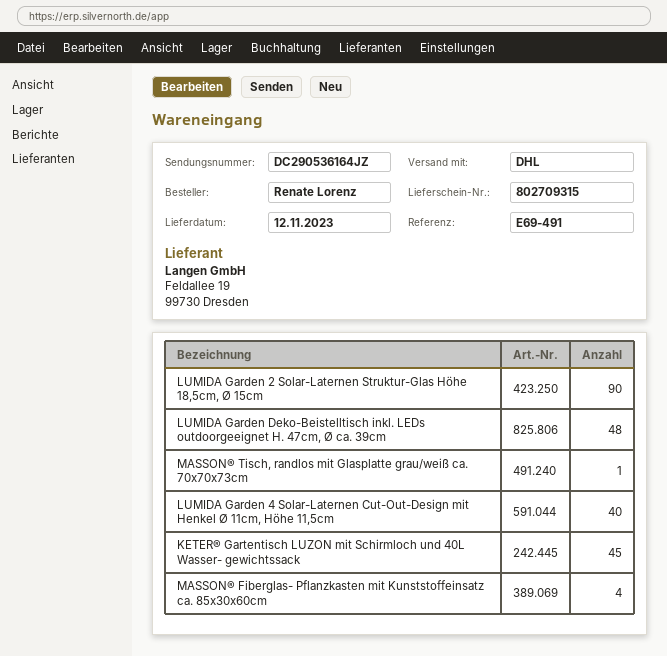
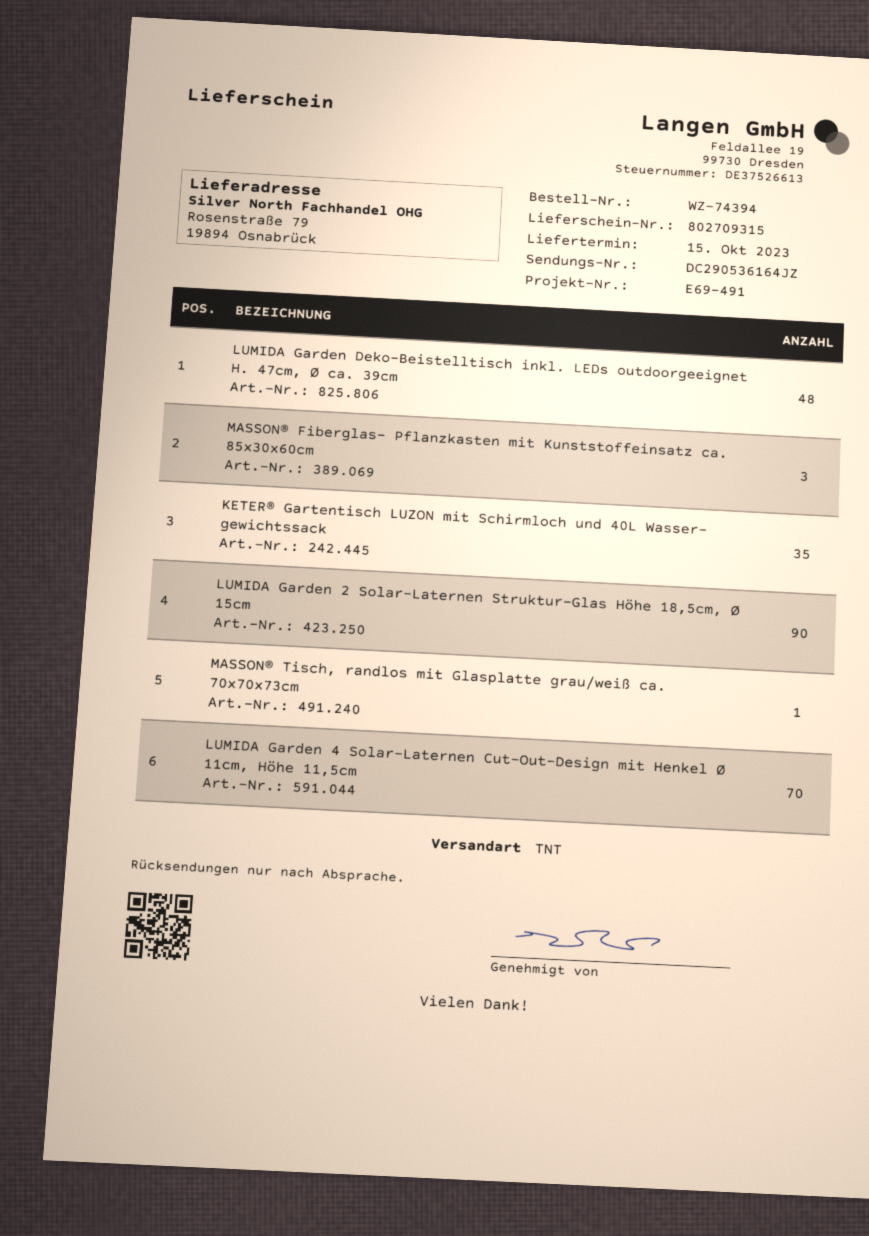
delivery date: 2023-11-12 -> 2023-10-15
shipping method: DHL -> TNT
LUMIDA Garden 4 Solar-Laternen Cut-Out-Design mit Henkel Ø 11cm, Höhe 11,5cm: 40 -> 70
KETER® Gartentisch LUZON mit Schirmloch und 40L Wasser- gewichtssack: 45 -> 35
MASSON® Fiberglas- Pflanzkasten mit Kunststoffeinsatz ca. 85x30x60cm: 4 -> 3

